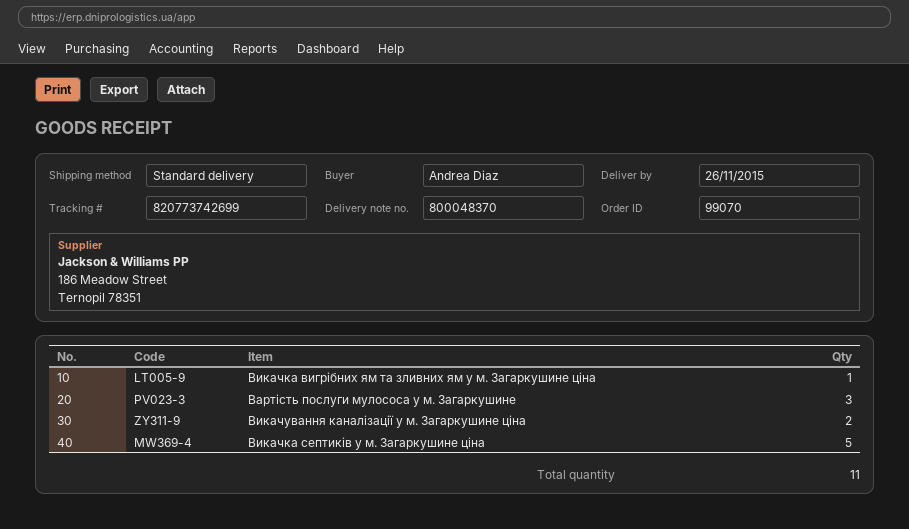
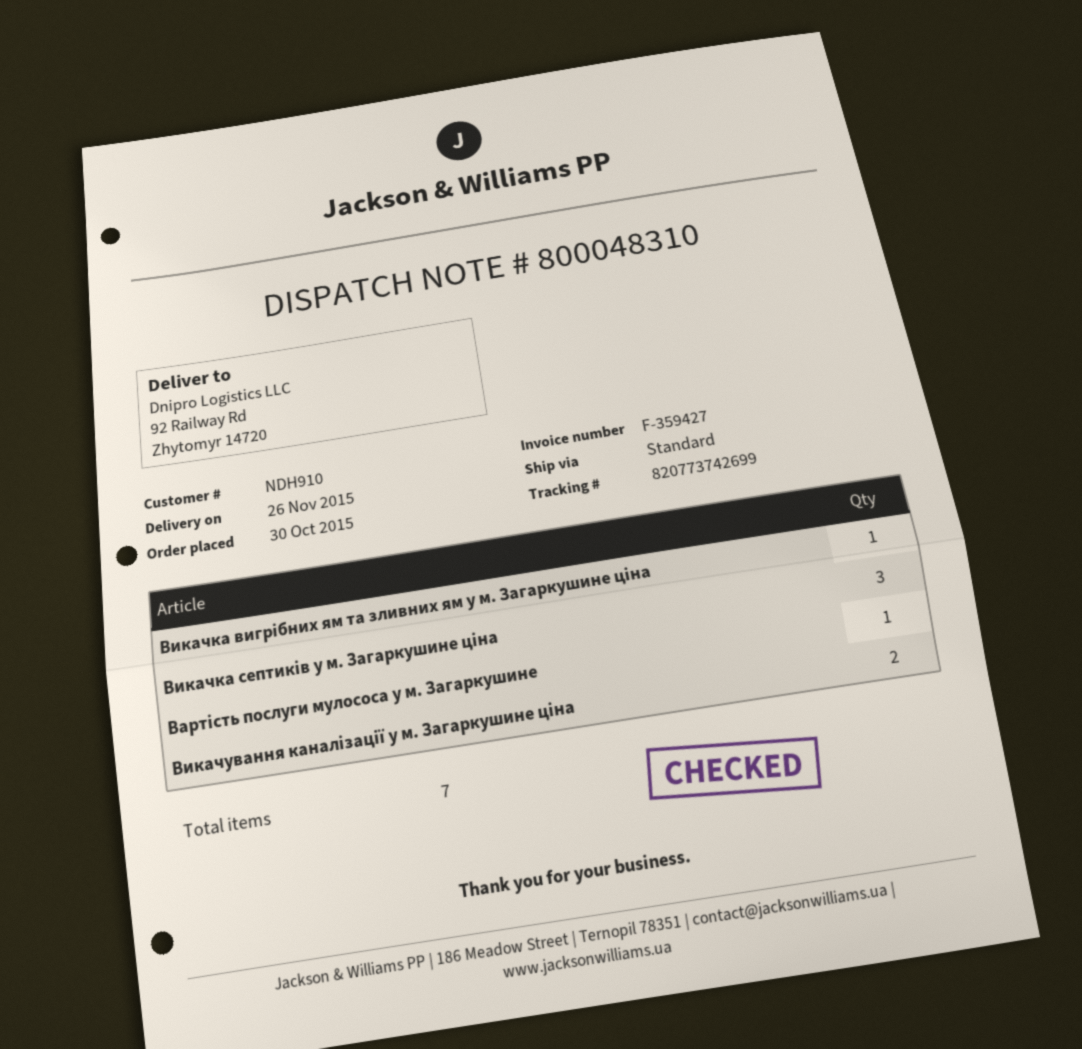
delivery note number: 800048370 -> 800048310
Вартість послуги мулососа у м. Загаркушине: 3 -> 1
Викачка септиків у м. Загаркушине ціна: 5 -> 3
total quantity: 11 -> 7

